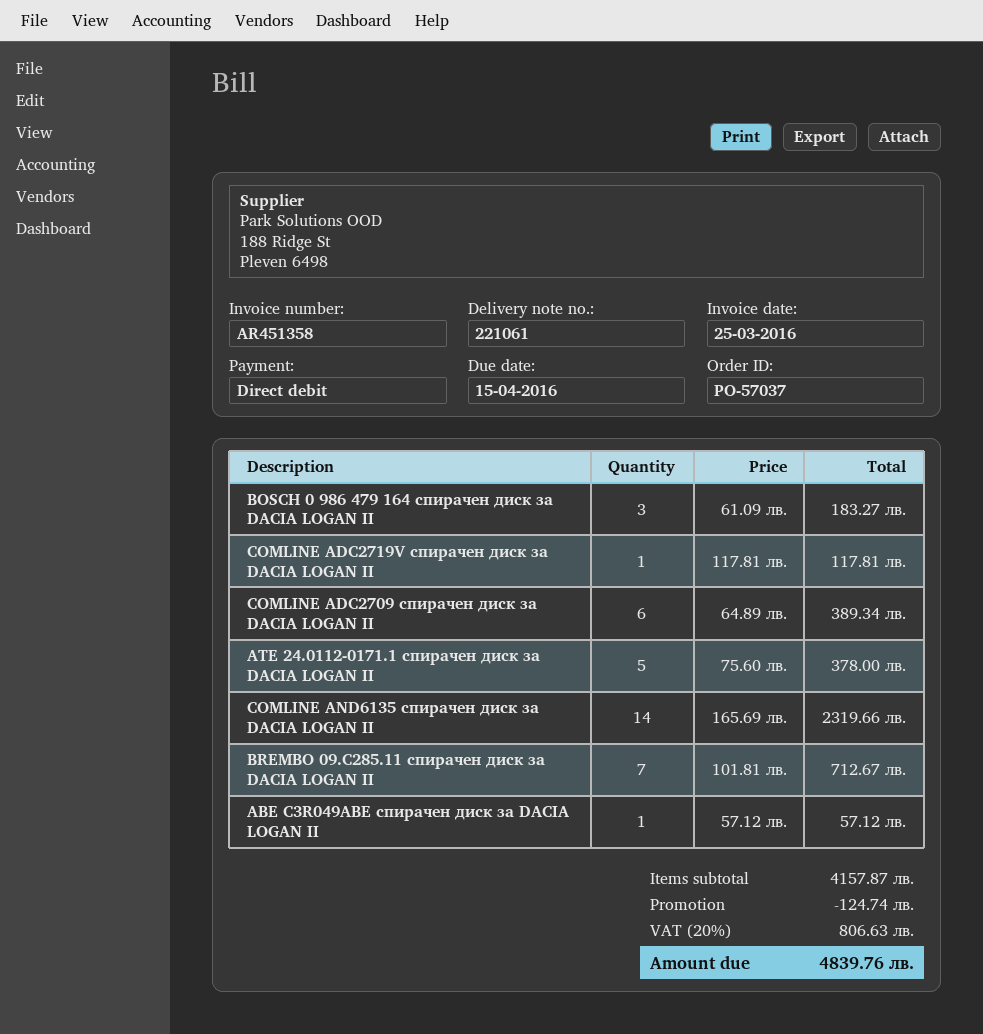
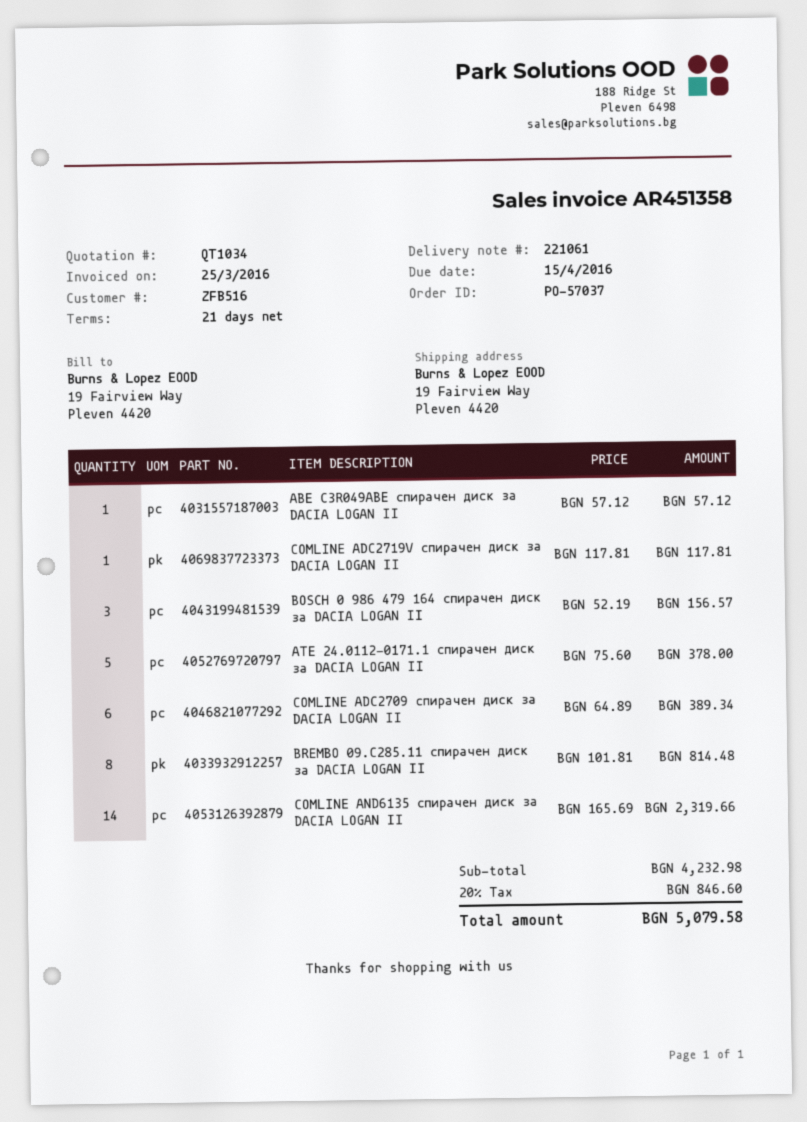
BOSCH 0 986 479 164 спирачен диск за DACIA LOGAN II: 3 x 61.09 = 183.27 -> 3 x 52.19 = 156.57
BREMBO 09.C285.11 спирачен диск за DACIA LOGAN II: 7 x 101.81 = 712.67 -> 8 x 101.81 = 814.48
subtotal: 4157.87 -> 4232.98
discount: 124.74 -> none
tax: 20% = 806.63 -> 20% = 846.60
total: 4839.76 -> 5079.58

